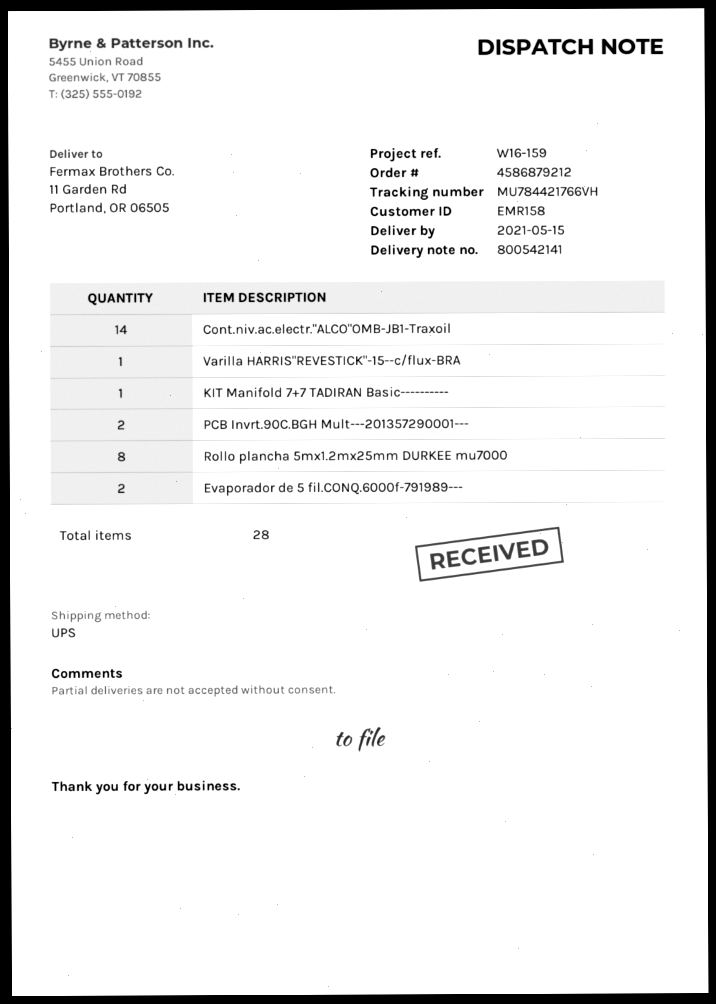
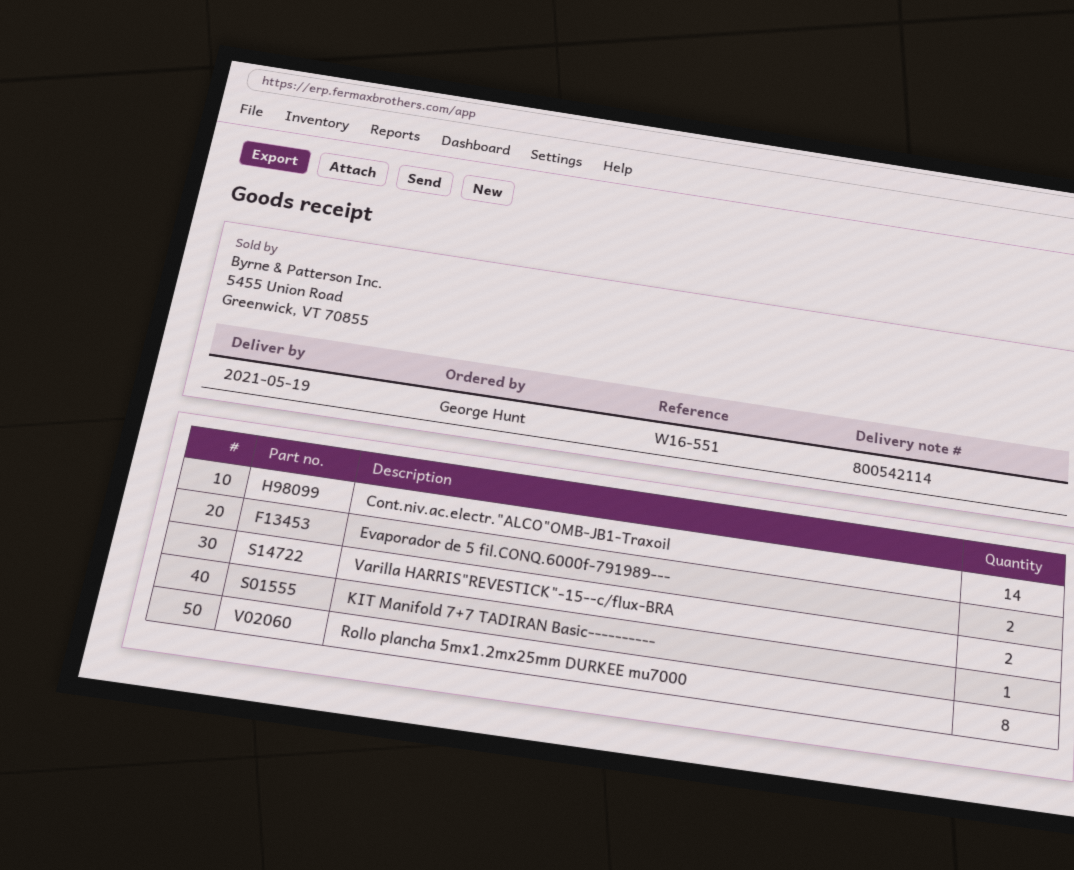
delivery note number: 800542141 -> 800542114
delivery date: 2021-05-15 -> 2021-05-19
reference: W16-159 -> W16-551
Varilla HARRIS"REVESTICK"-15--c/flux-BRA: 1 -> 2
PCB Invrt.90C.BGH Mult---201357290001---: 2 -> none

